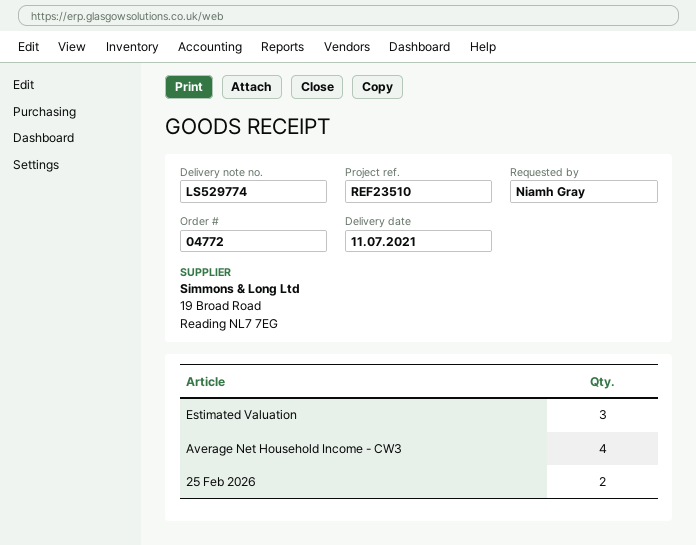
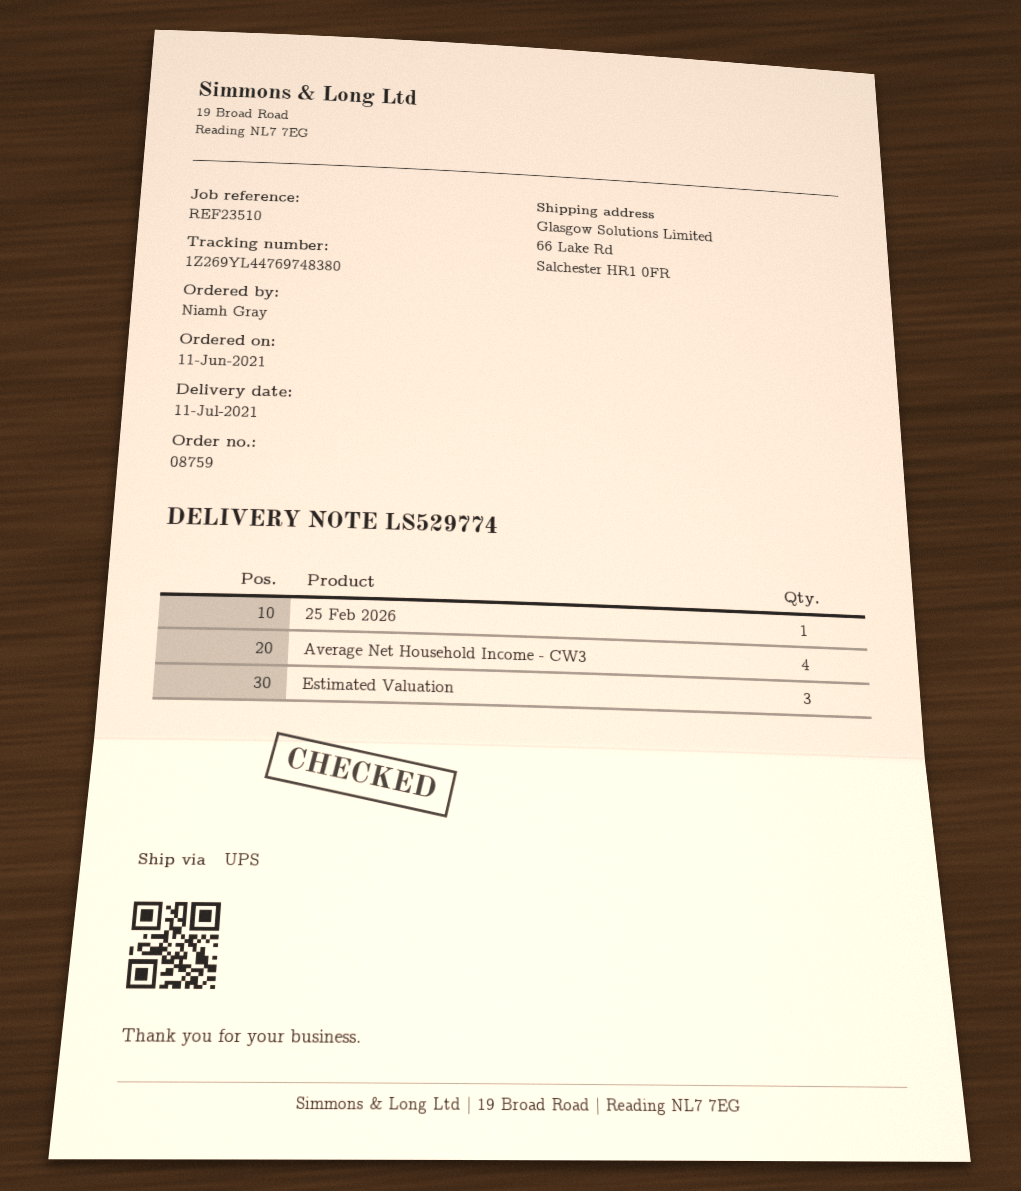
order number: 04772 -> 08759
25 Feb 2026: 2 -> 1

